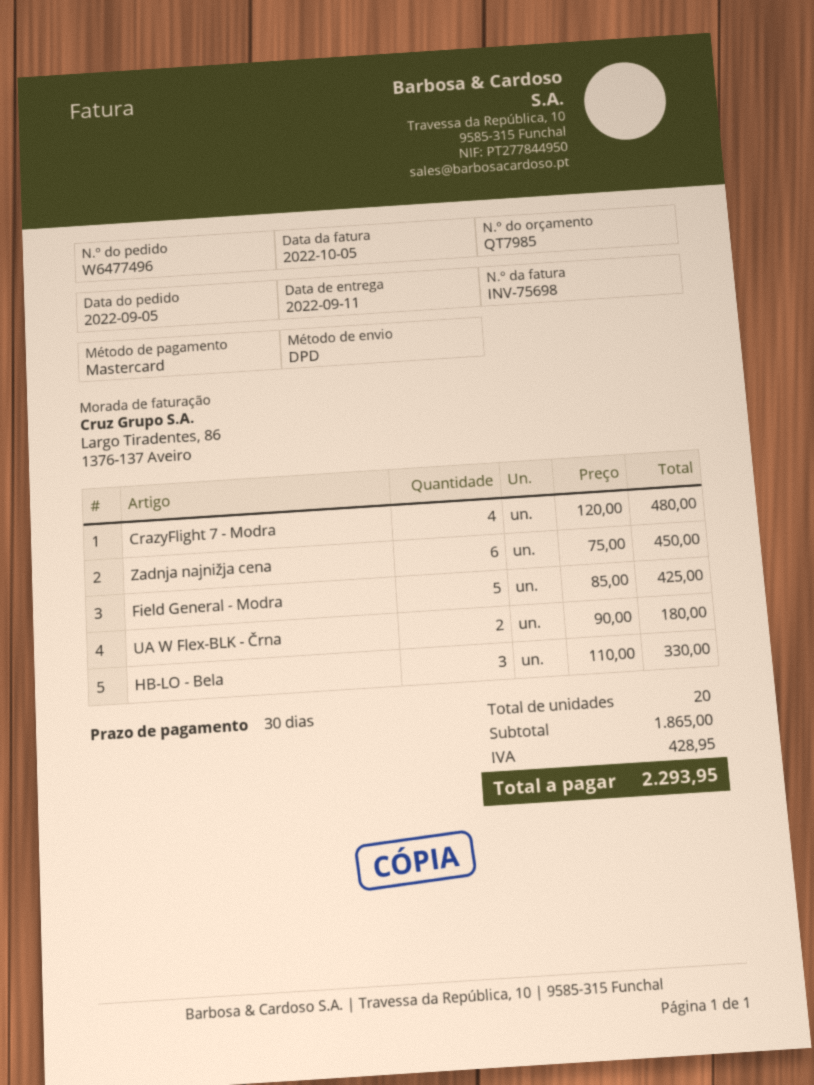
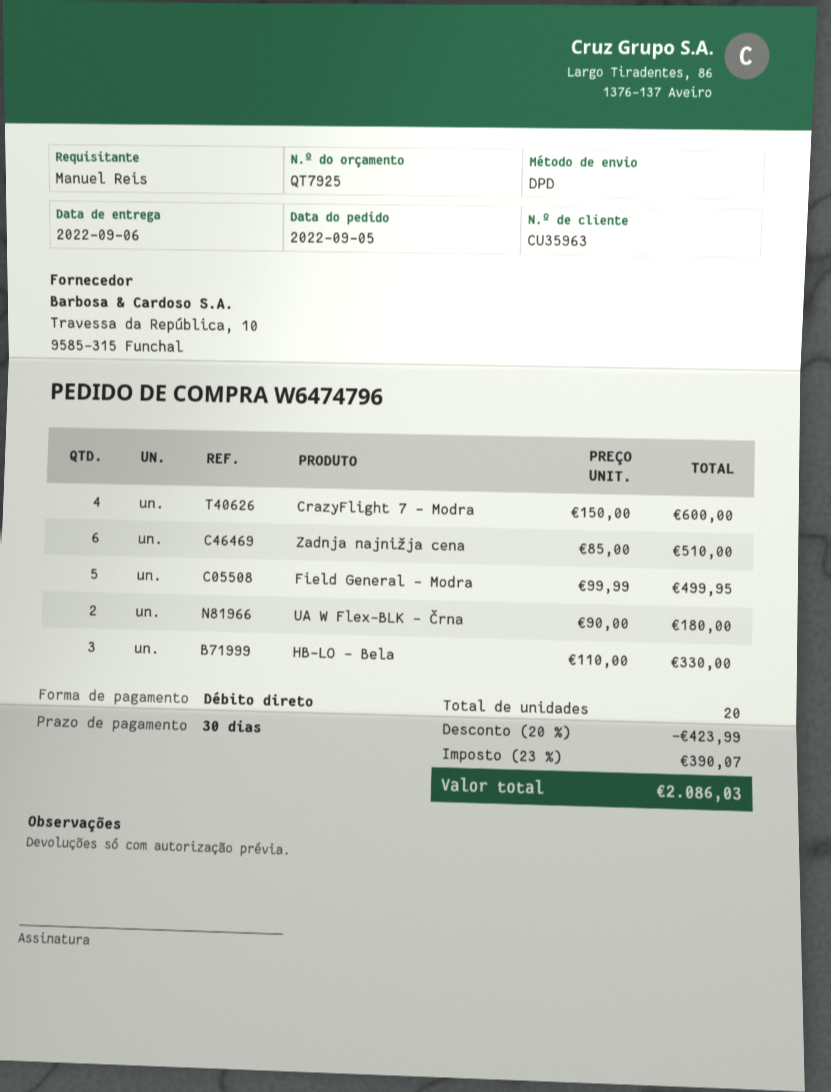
quote number: QT7985 -> QT7925
order number: W6477496 -> W6474796
delivery date: 2022-09-11 -> 2022-09-06
payment method: Mastercard -> direct debit
CrazyFlight 7 - Modra: 4 x 120.00 = 480.00 -> 4 x 150.00 = 600.00
Zadnja najnižja cena: 6 x 75.00 = 450.00 -> 6 x 85.00 = 510.00
Field General - Modra: 5 x 85.00 = 425.00 -> 5 x 99.99 = 499.95
discount: none -> 20% = 423.99
tax: 428.95 -> 390.07
total: 2293.95 -> 2086.03

